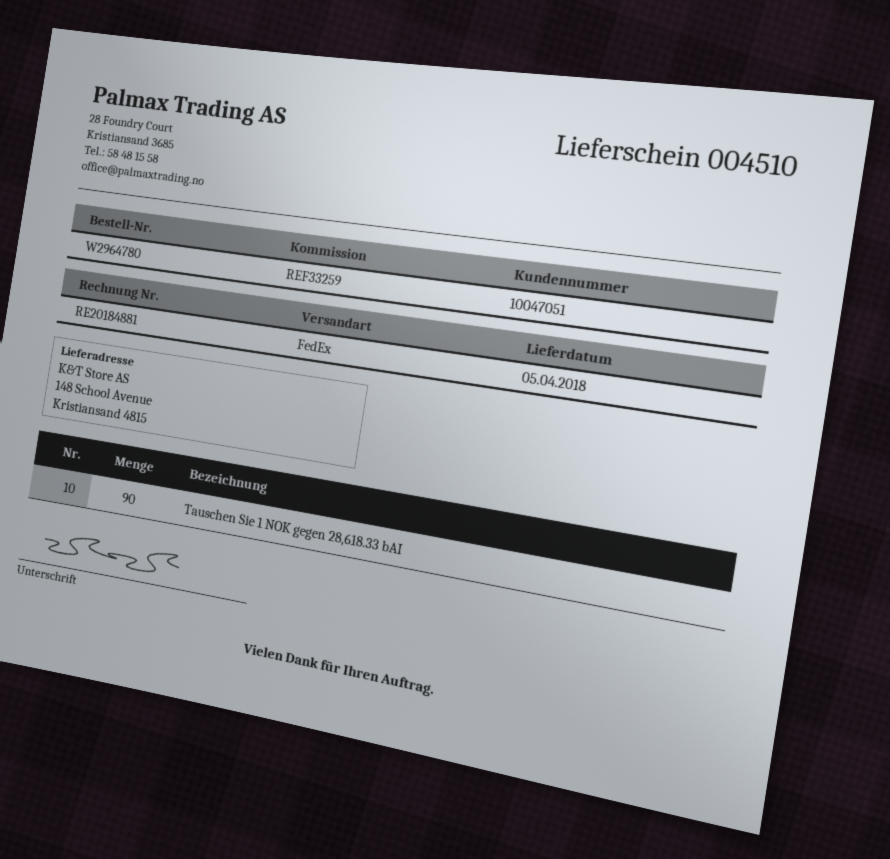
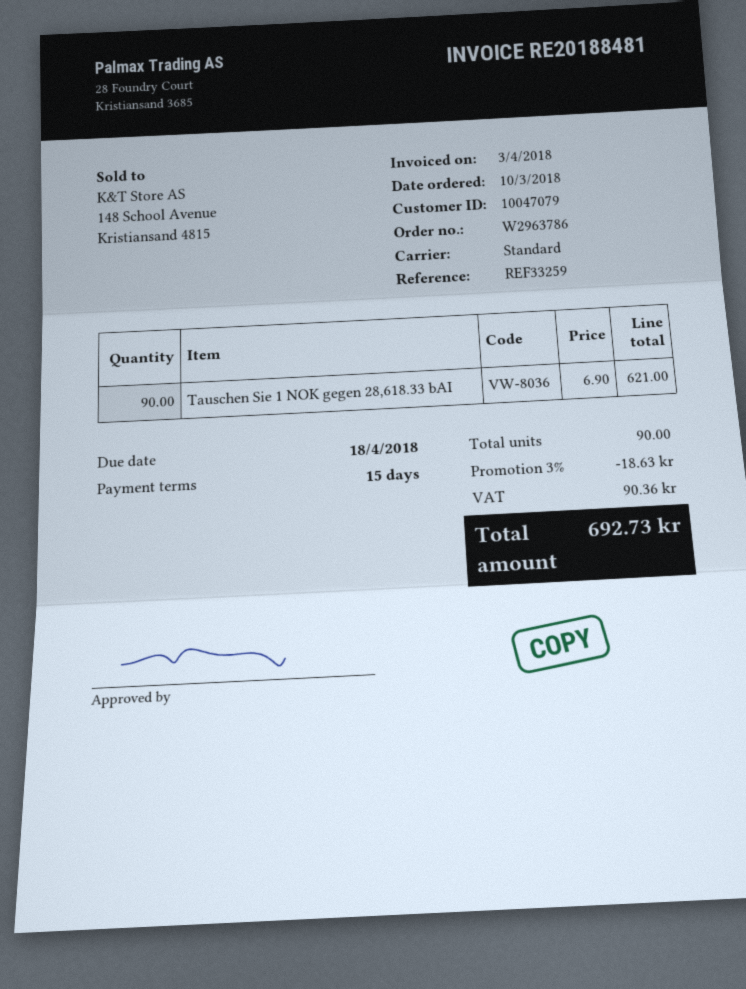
order number: W2964780 -> W2963786
invoice number: RE20184881 -> RE20188481
customer number: 10047051 -> 10047079
shipping method: FedEx -> standard

